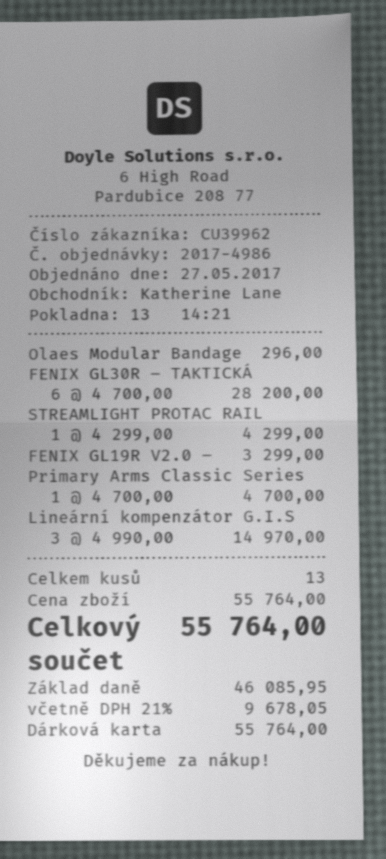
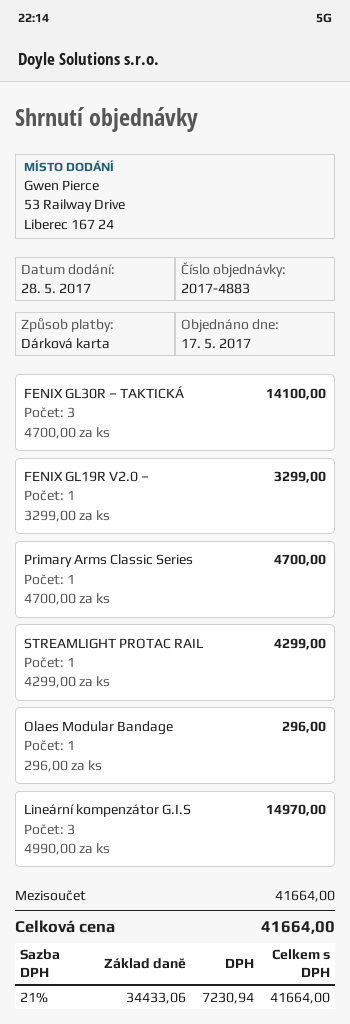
order number: 2017-4986 -> 2017-4883
order date: 2017-05-27 -> 2017-05-17
FENIX GL30R – TAKTICKÁ: 6 x 4700.00 = 28200.00 -> 3 x 4700.00 = 14100.00
subtotal: 55764.00 -> 41664.00
net: 46085.95 -> 34433.06
tax: 21% = 9678.05 -> 21% = 7230.94
total: 55764.00 -> 41664.00

